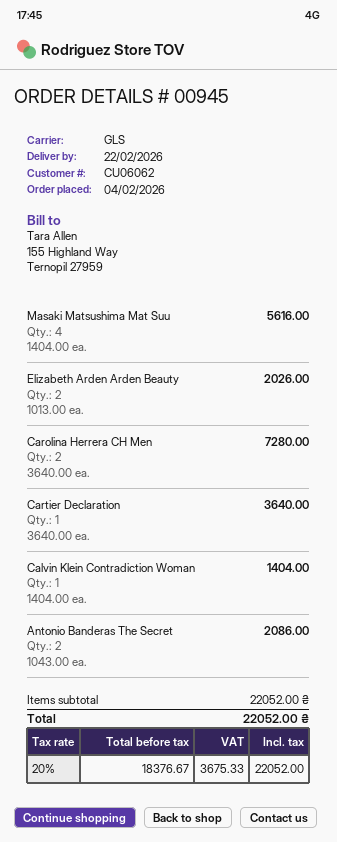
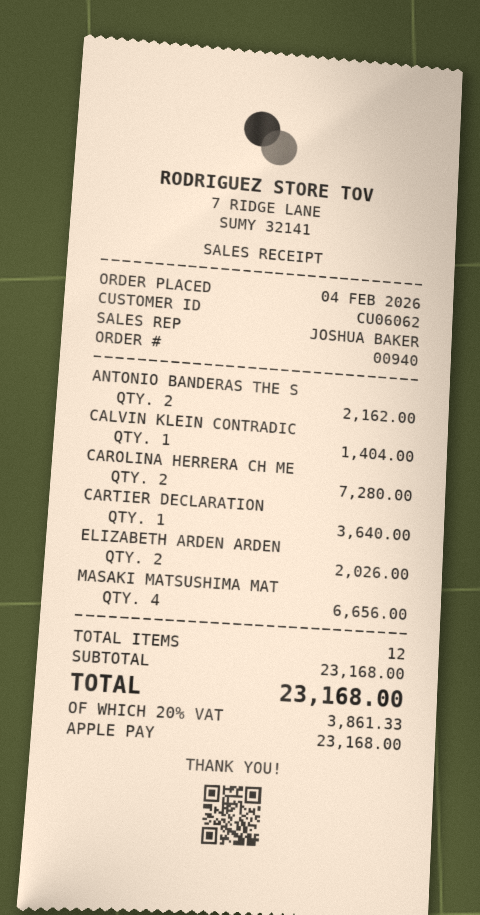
order number: 00945 -> 00940
Masaki Matsushima Mat Suu: 4 for 5616.00 -> 4 for 6656.00
Antonio Banderas The Secret: 2 for 2086.00 -> 2 for 2162.00
subtotal: 22052.00 -> 23168.00
tax: 20% = 3675.33 -> 20% = 3861.33
total: 22052.00 -> 23168.00

